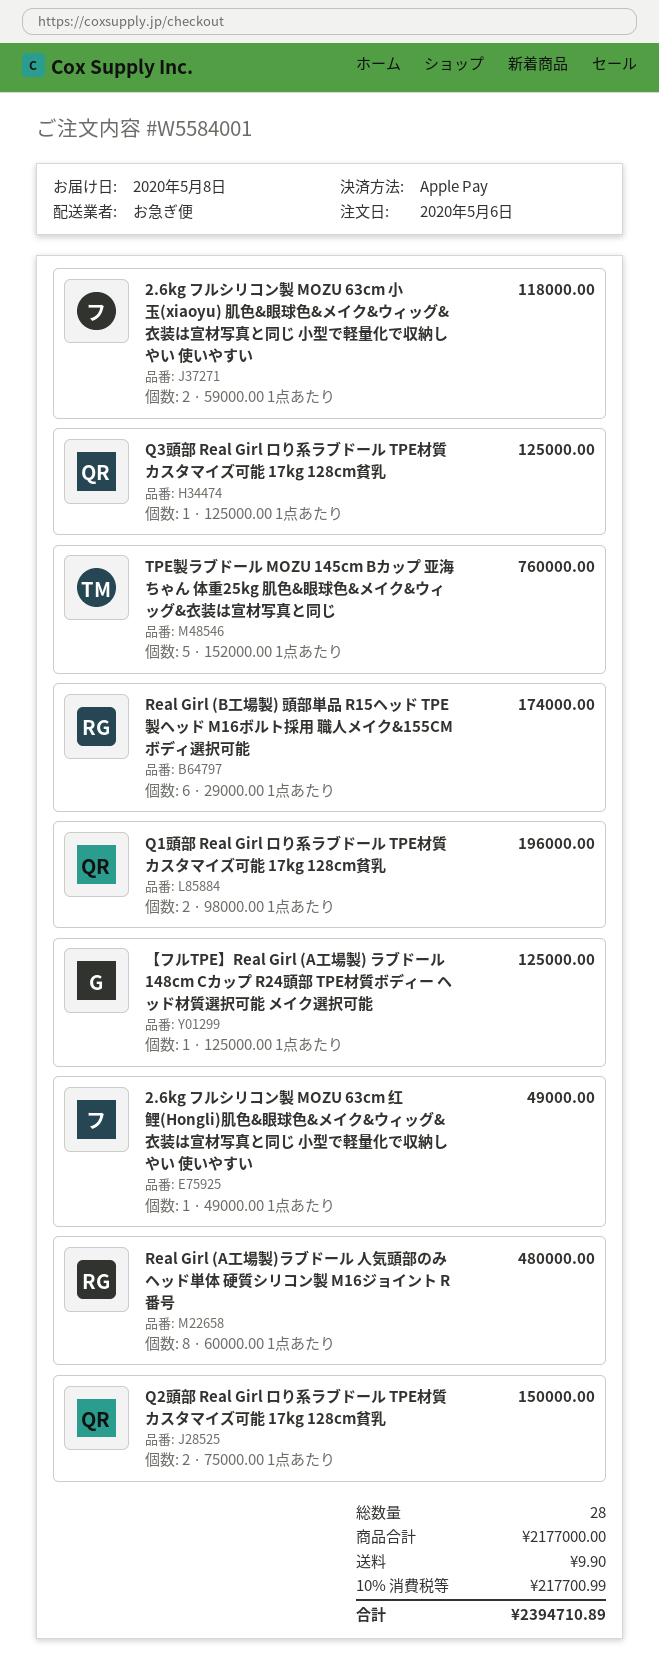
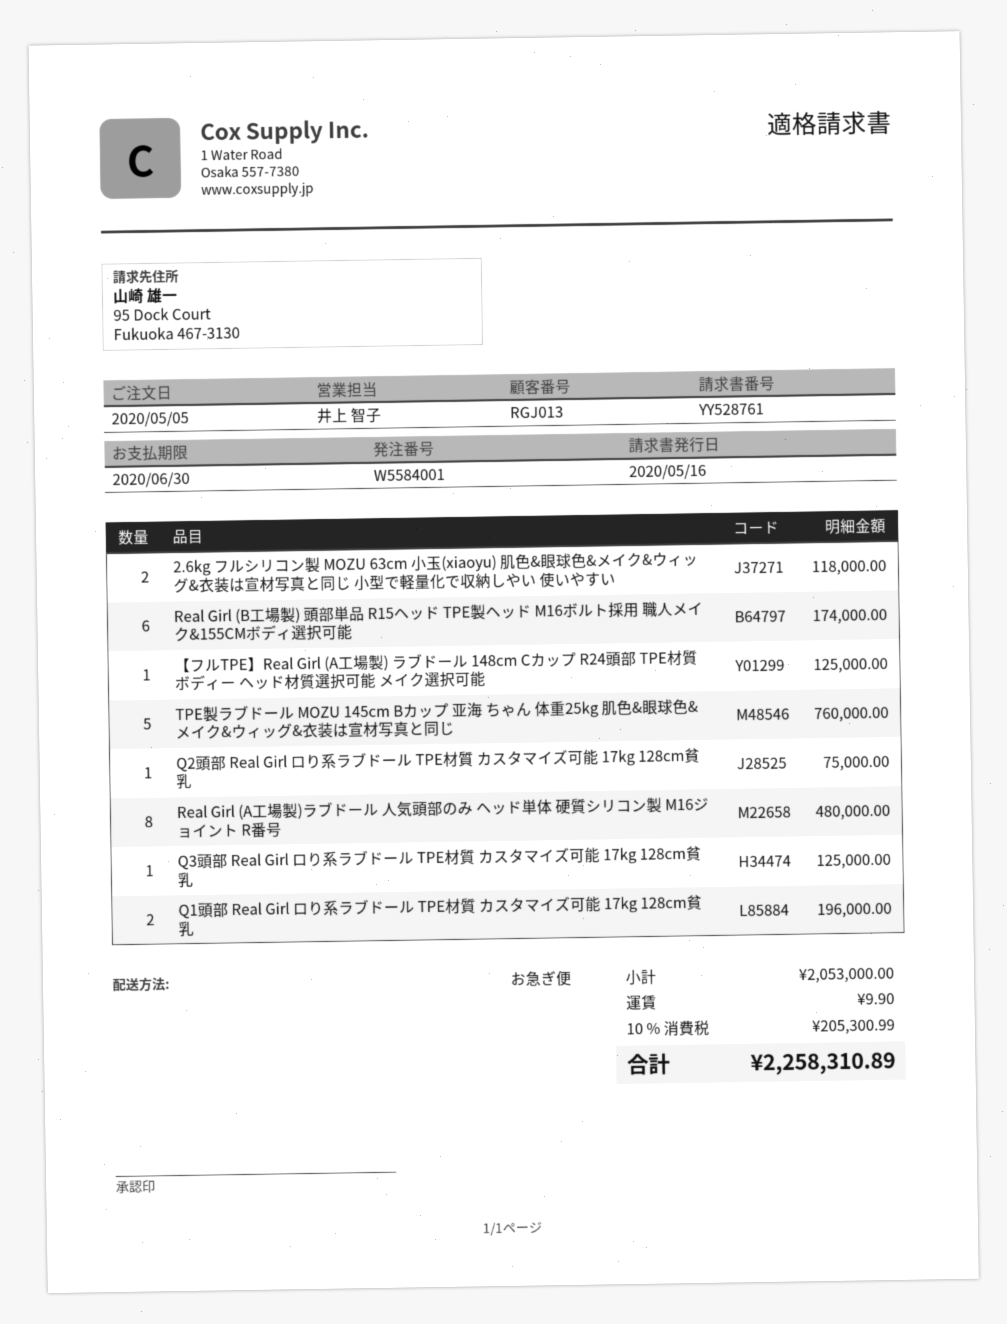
order date: 2020-05-06 -> 2020-05-05
2.6kg フルシリコン製 MOZU 63cm 红鲤(Hongli)肌色&眼球色&メイク&ウィッグ&衣装は宣材写真と同じ 小型で軽量化で収納しやい 使いやすい: 1 for 49000.00 -> none
Q2頭部 Real Girl ロり系ラブドール TPE材質 カスタマイズ可能 17kg 128cm貧乳: 2 for 150000.00 -> 1 for 75000.00
subtotal: 2177000.00 -> 2053000.00
tax: 10% = 217700.99 -> 10% = 205300.99
total: 2394710.89 -> 2258310.89

